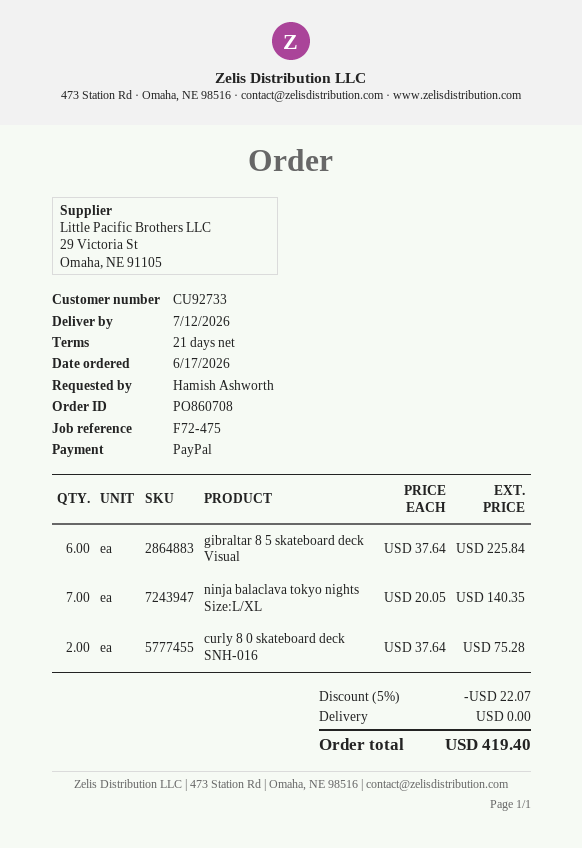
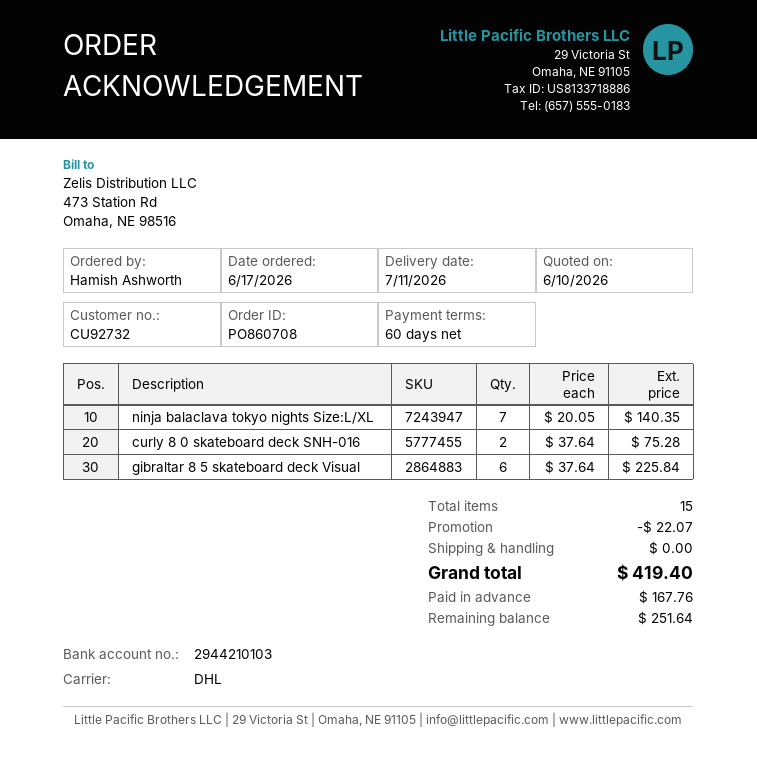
delivery date: 2026-07-12 -> 2026-07-11
payment terms: 21 days -> 60 days
customer number: CU92733 -> CU92732

